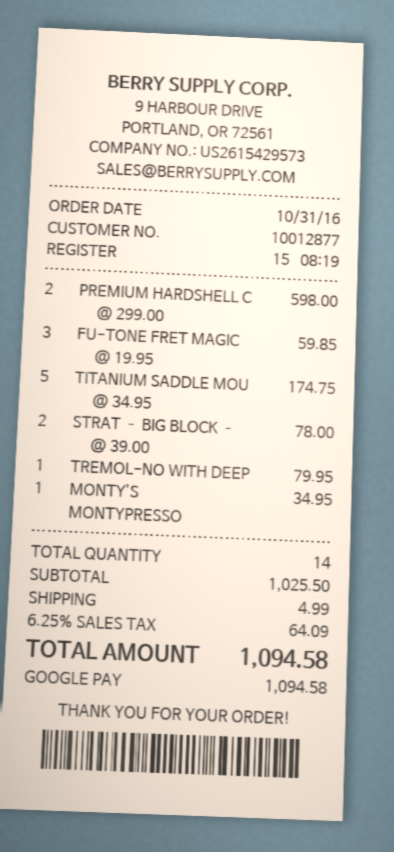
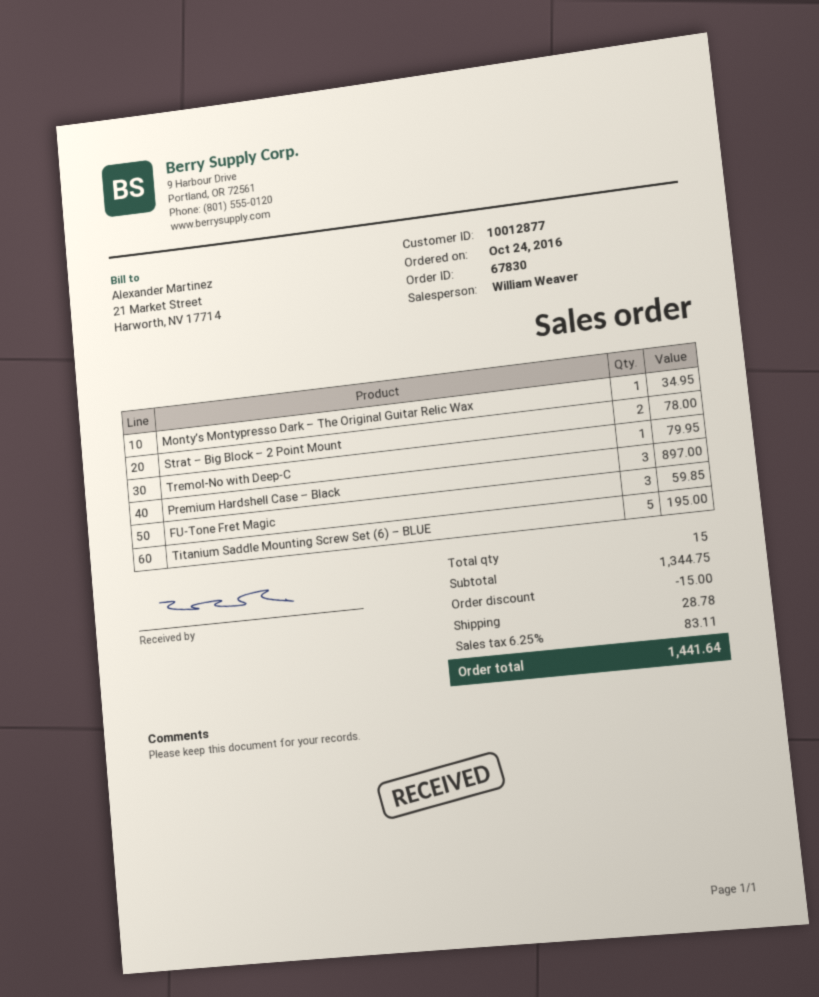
order date: 2016-10-31 -> 2016-10-24
PREMIUM HARDSHELL C: 2 for 598.00 -> 3 for 897.00
TITANIUM SADDLE MOU: 5 for 174.75 -> 5 for 195.00
total quantity: 14 -> 15
subtotal: 1025.50 -> 1344.75
discount: none -> 15.00
shipping: 4.99 -> 28.78
tax: 6.25% = 64.09 -> 6.25% = 83.11
total: 1094.58 -> 1441.64

